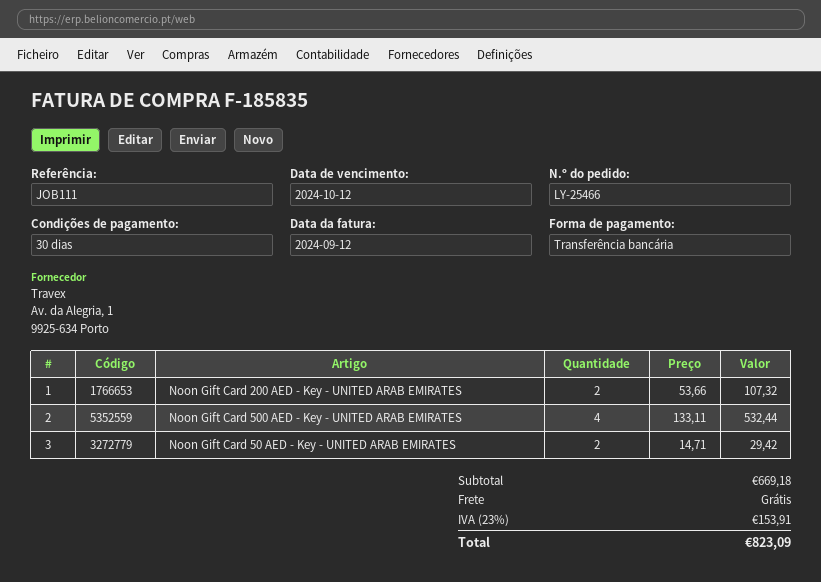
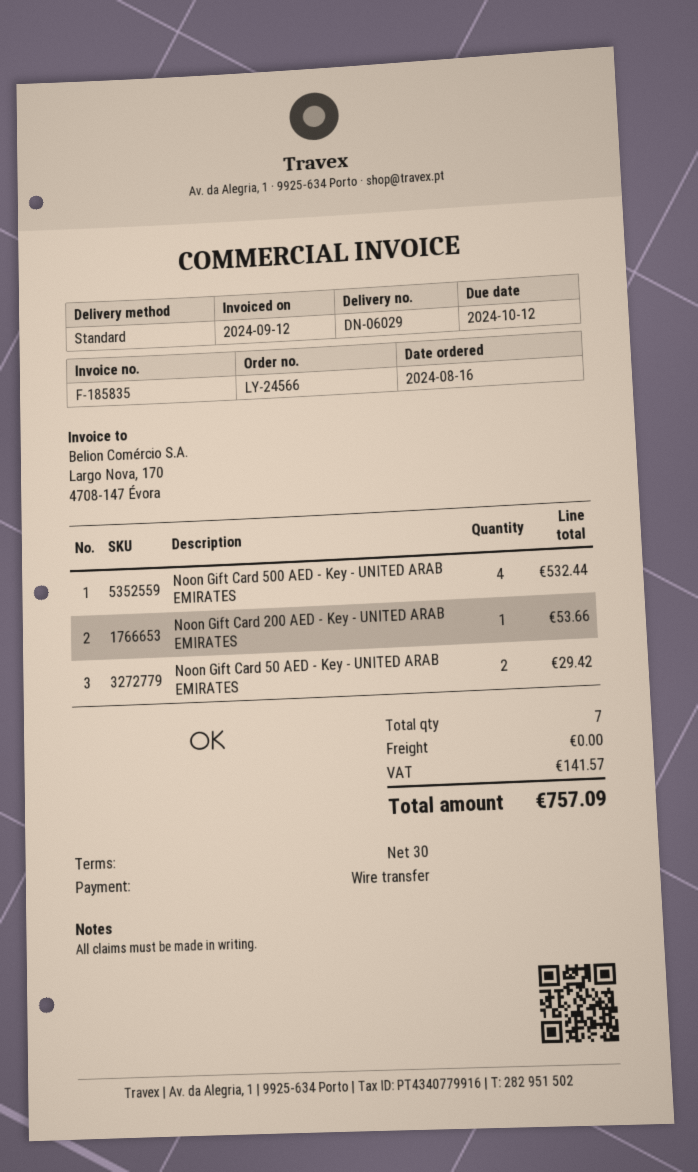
order number: LY-25466 -> LY-24566
Noon Gift Card 200 AED - Key - UNITED ARAB EMIRATES: 2 for 107.32 -> 1 for 53.66
tax: 153.91 -> 141.57
total: 823.09 -> 757.09

